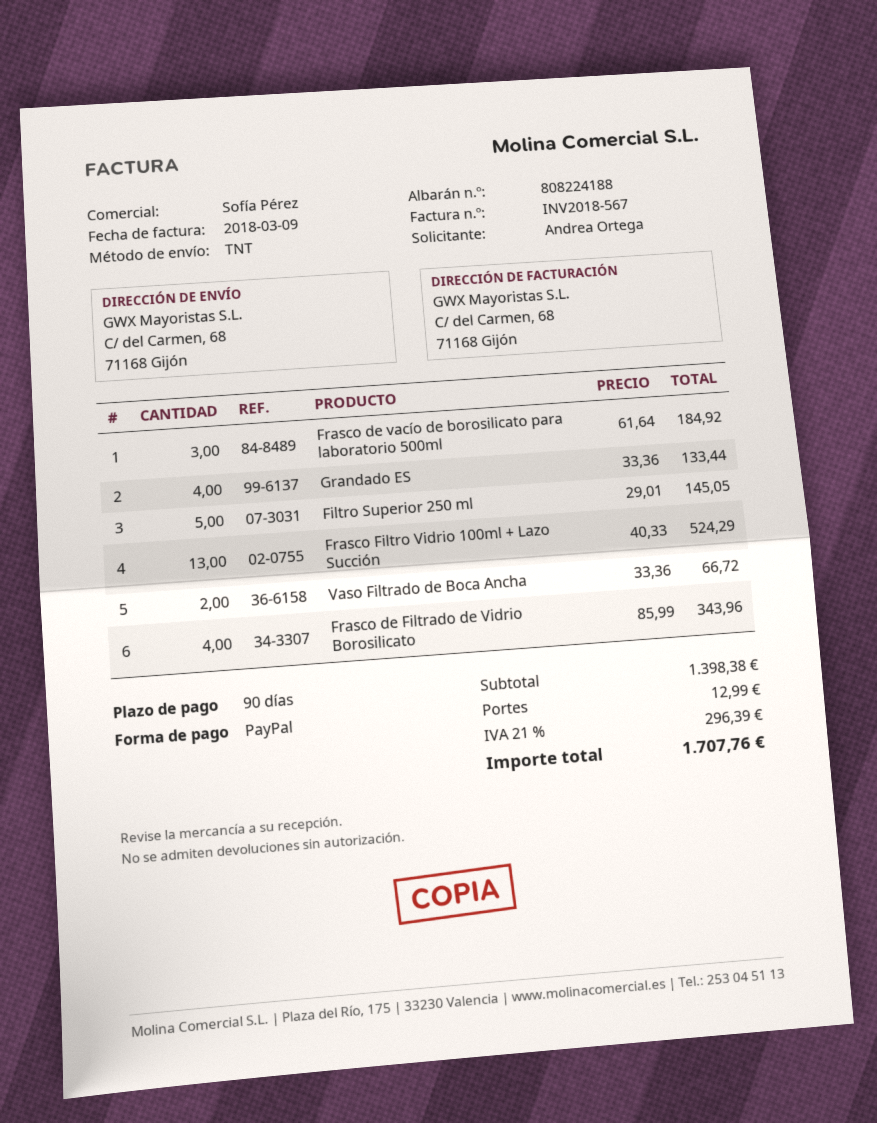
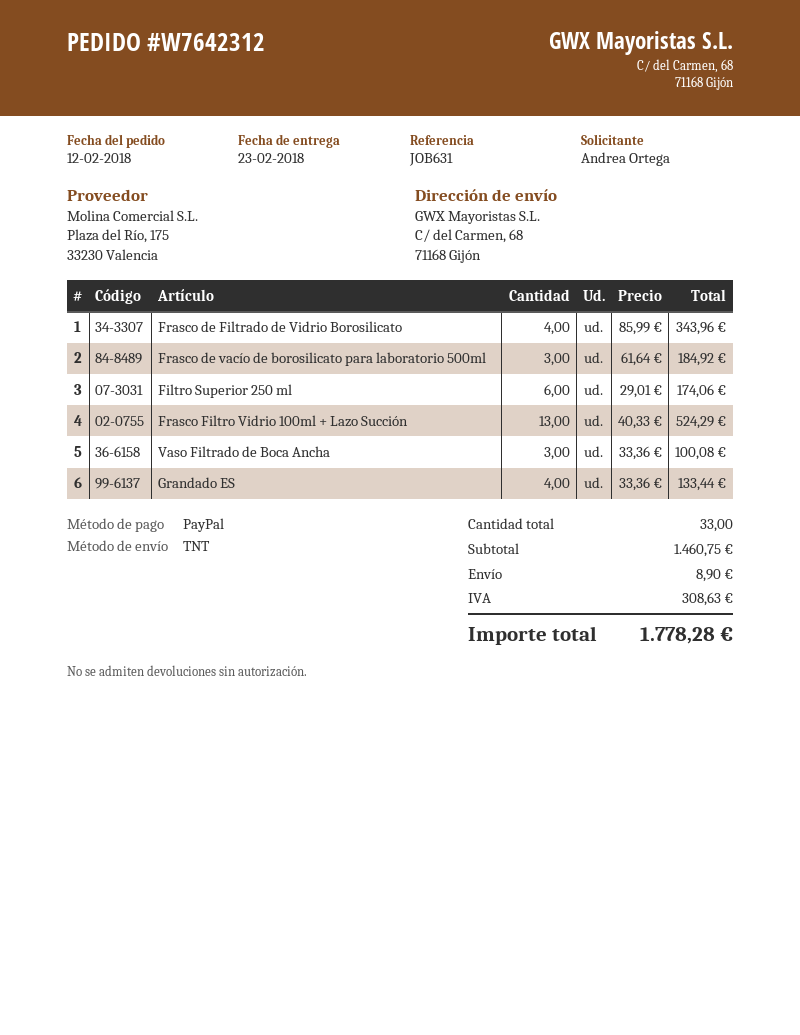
Filtro Superior 250 ml: 5 x 29.01 = 145.05 -> 6 x 29.01 = 174.06
Vaso Filtrado de Boca Ancha: 2 x 33.36 = 66.72 -> 3 x 33.36 = 100.08
subtotal: 1398.38 -> 1460.75
shipping: 12.99 -> 8.90
tax: 296.39 -> 308.63
total: 1707.76 -> 1778.28

